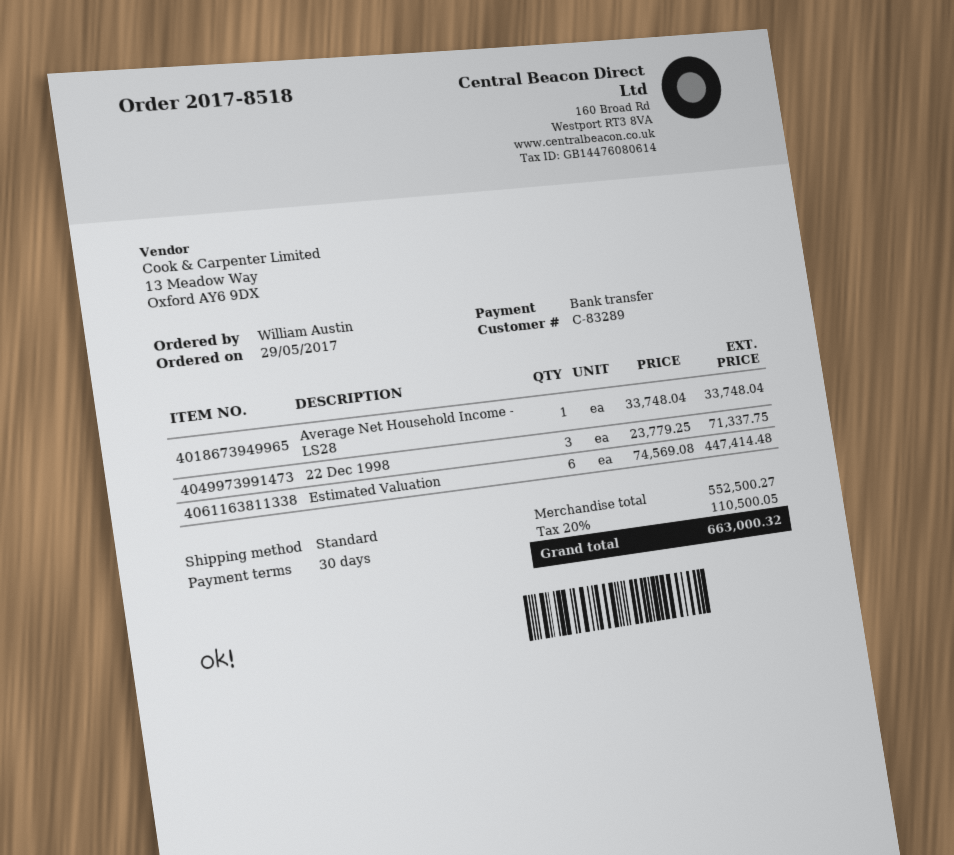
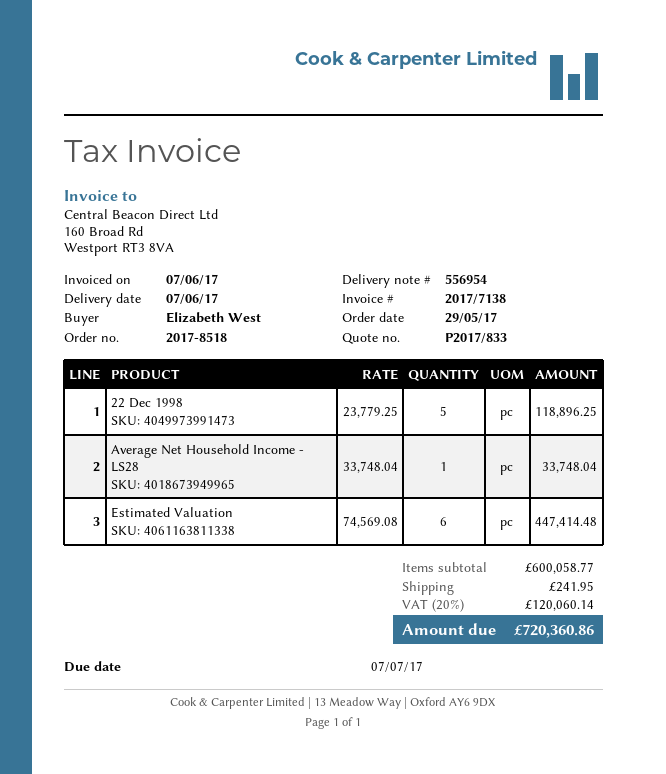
ordered by: William Austin -> Elizabeth West
22 Dec 1998: 3 x 23779.25 = 71337.75 -> 5 x 23779.25 = 118896.25
subtotal: 552500.27 -> 600058.77
shipping: none -> 241.95
tax: 20% = 110500.05 -> 20% = 120060.14
total: 663000.32 -> 720360.86

